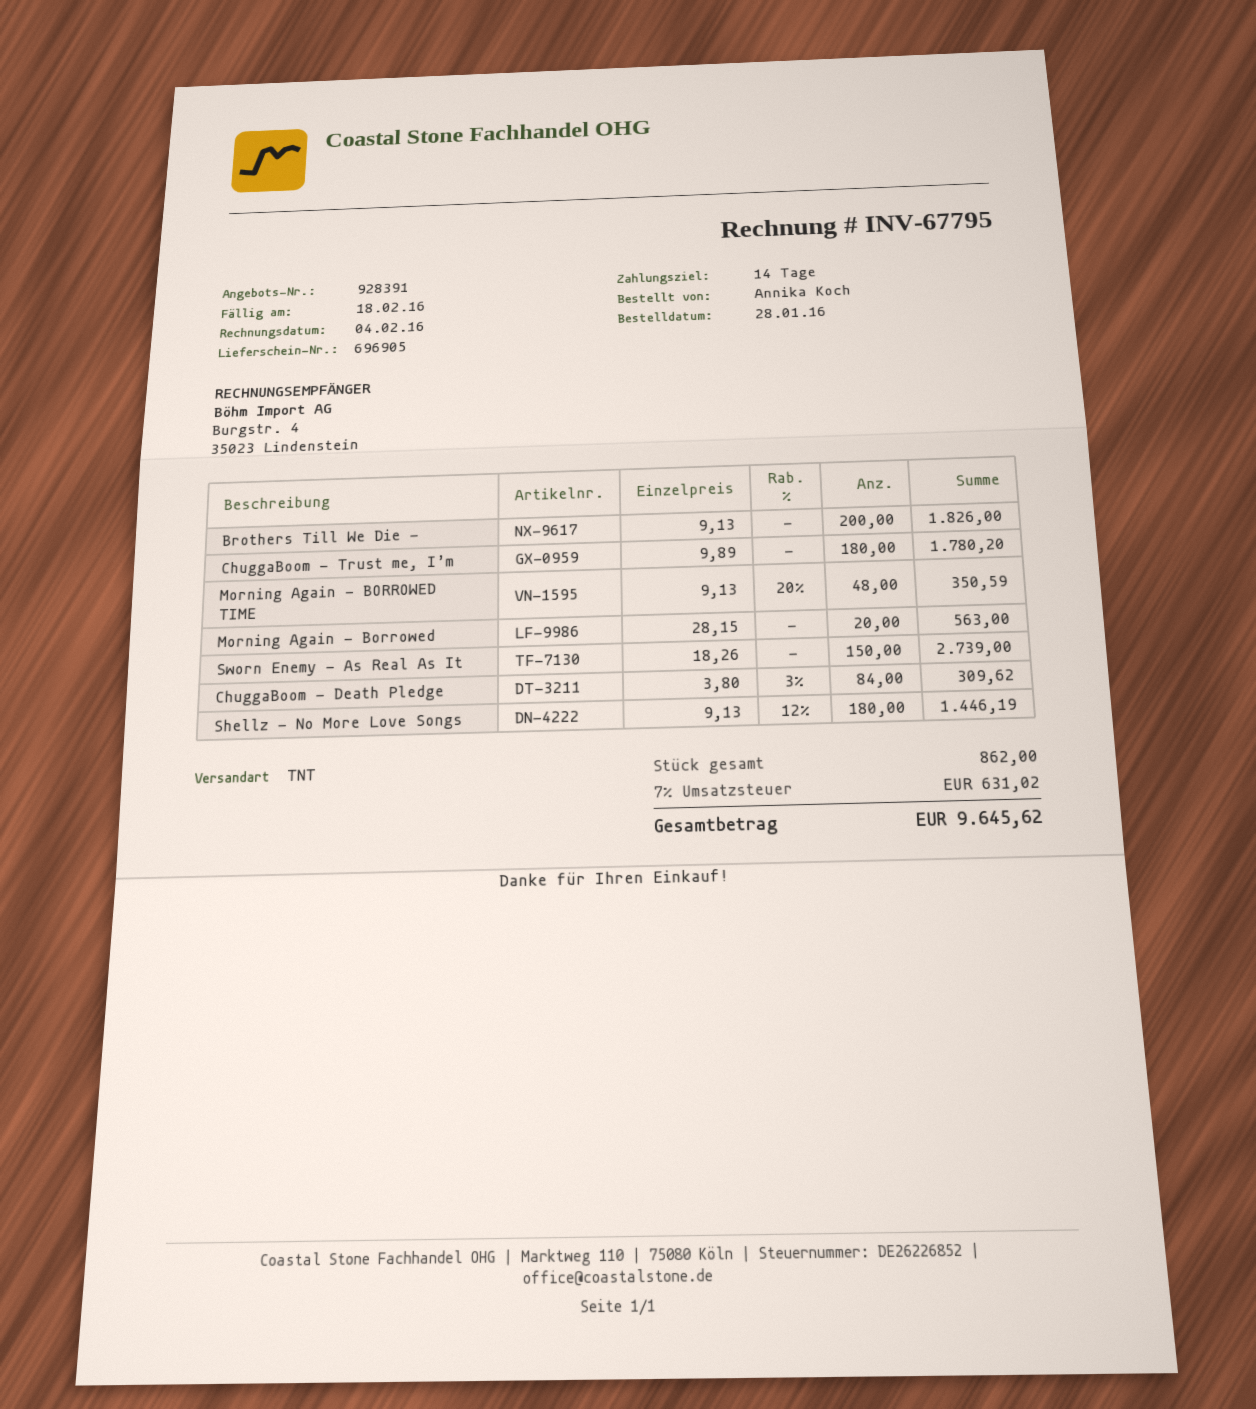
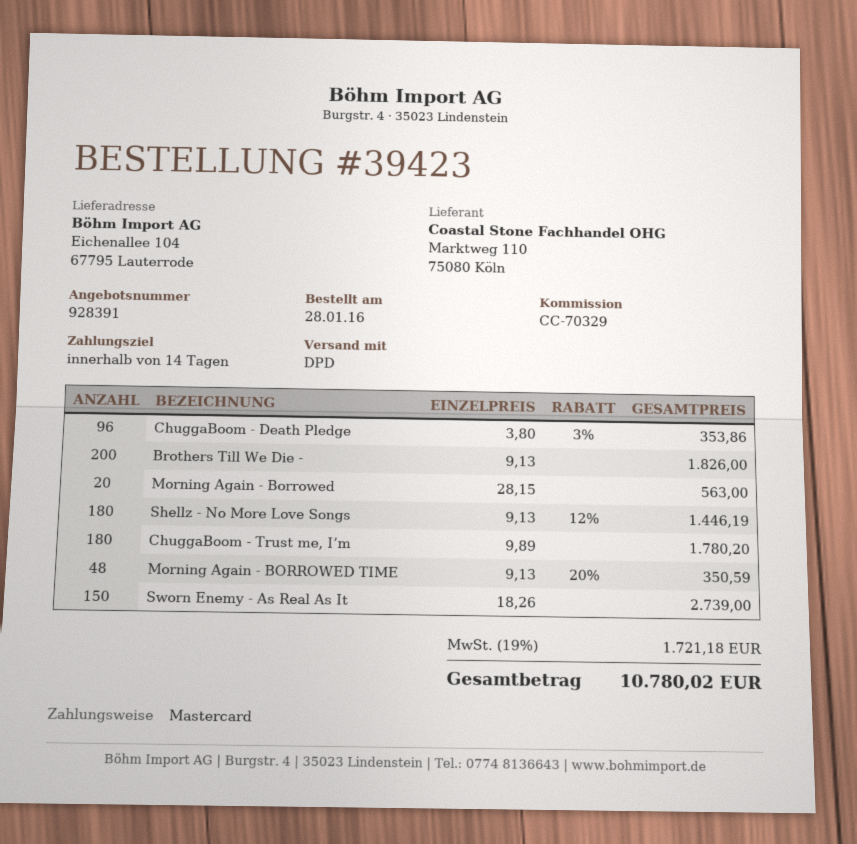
shipping method: TNT -> DPD
ChuggaBoom - Death Pledge: 84 x 3.80 - 3% = 309.62 -> 96 x 3.80 - 3% = 353.86
tax: 7% = 631.02 -> 19% = 1721.18
total: 9645.62 -> 10780.02

